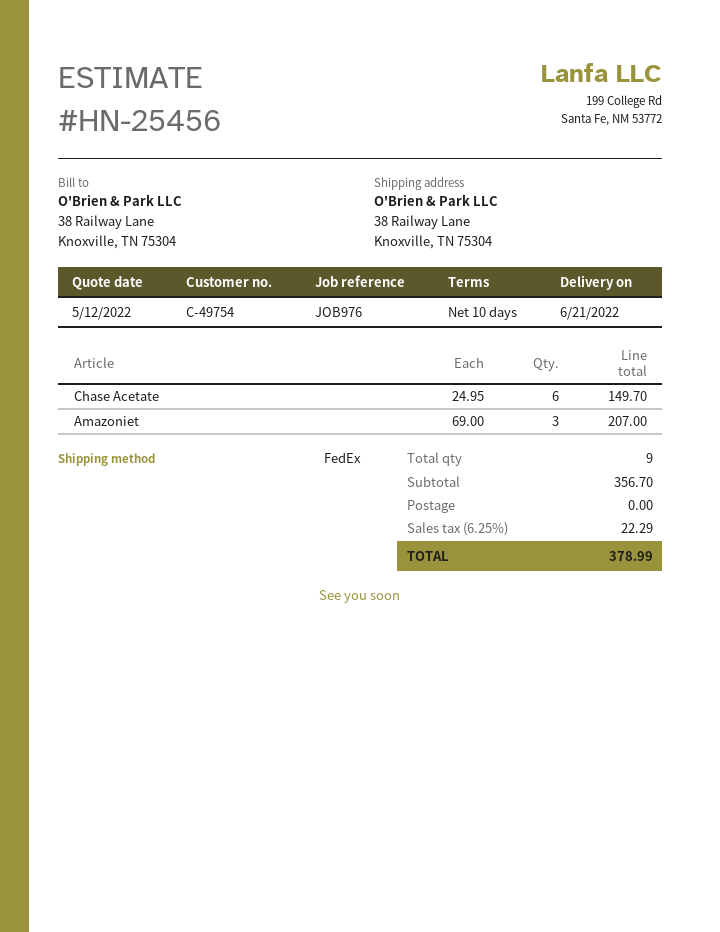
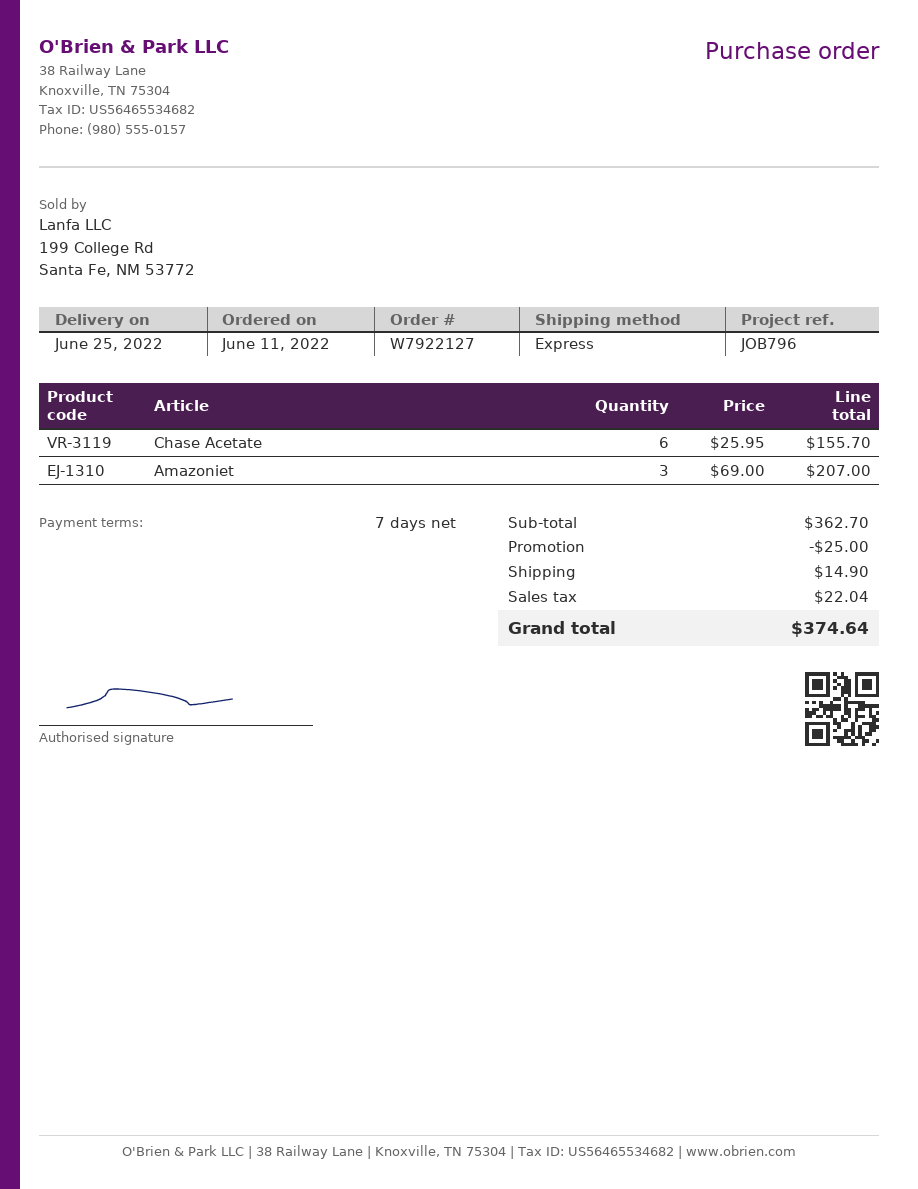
delivery date: 2022-06-21 -> 2022-06-25
payment terms: 10 days -> 7 days
reference: JOB976 -> JOB796
shipping method: FedEx -> express
Chase Acetate: 6 x 24.95 = 149.70 -> 6 x 25.95 = 155.70
subtotal: 356.70 -> 362.70
discount: none -> 25.00
shipping: 0.00 -> 14.90
tax: 22.29 -> 22.04
total: 378.99 -> 374.64

